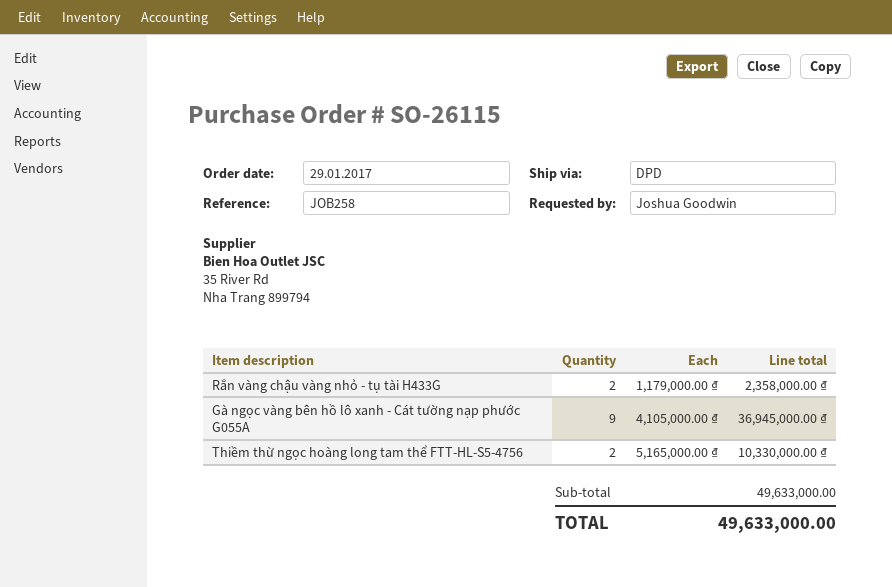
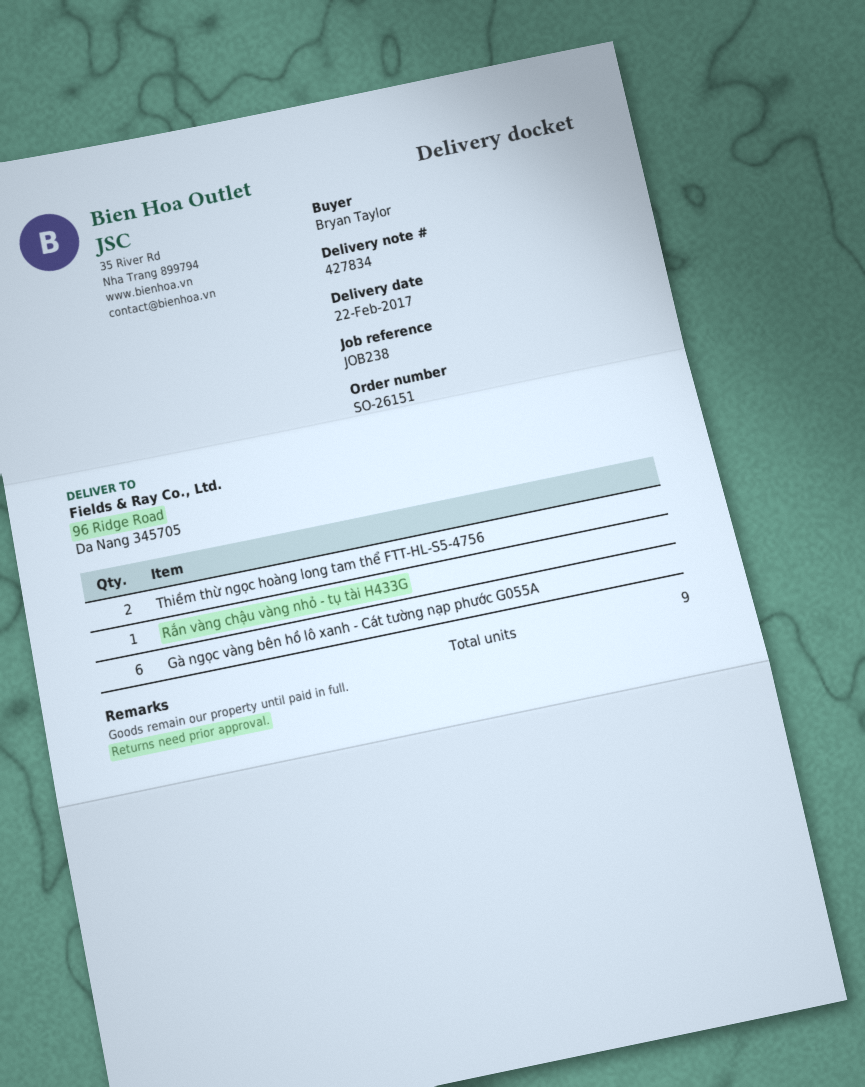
order number: SO-26115 -> SO-26151
reference: JOB258 -> JOB238
ordered by: Joshua Goodwin -> Bryan Taylor
Rắn vàng chậu vàng nhỏ - tụ tài H433G: 2 -> 1
Gà ngọc vàng bên hồ lô xanh - Cát tường nạp phước G055A: 9 -> 6

